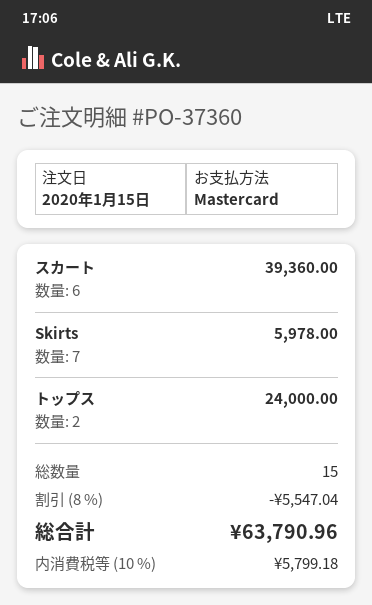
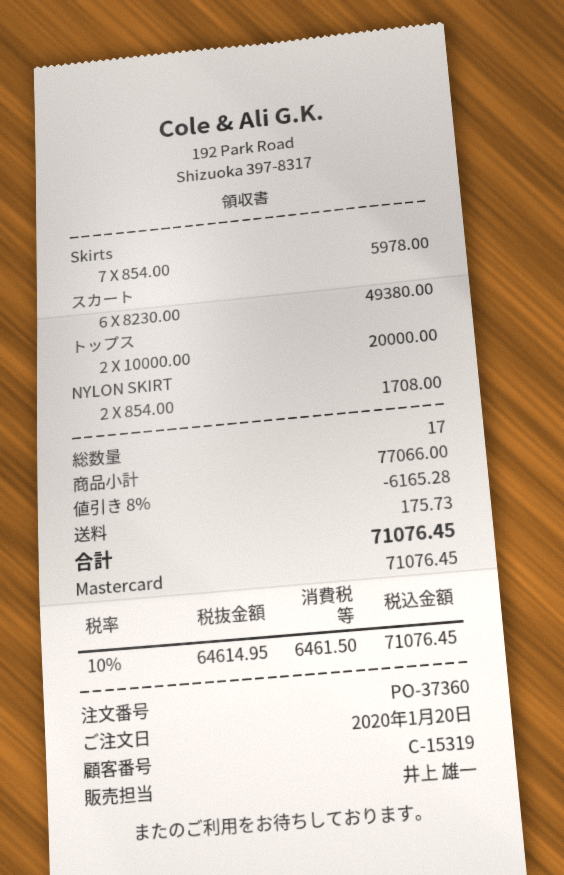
order date: 2020-01-15 -> 2020-01-20
スカート: 6 for 39360.00 -> 6 for 49380.00
トップス: 2 for 24000.00 -> 2 for 20000.00
NYLON SKIRT: none -> 2 for 1708.00
total quantity: 15 -> 17
discount: 8% = 5547.04 -> 8% = 6165.28
shipping: none -> 175.73
tax: 10% = 5799.18 -> 10% = 6461.50
total: 63790.96 -> 71076.45

